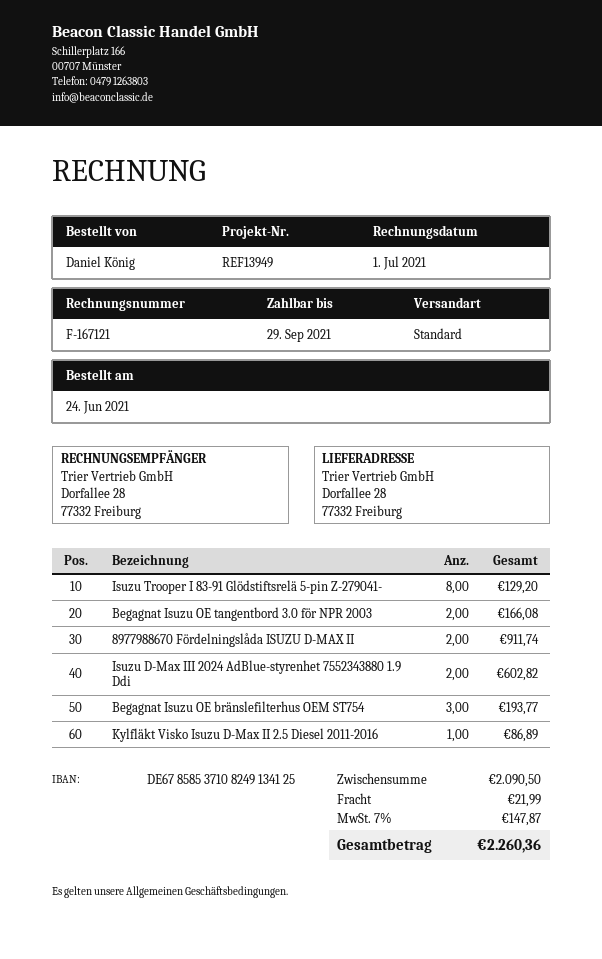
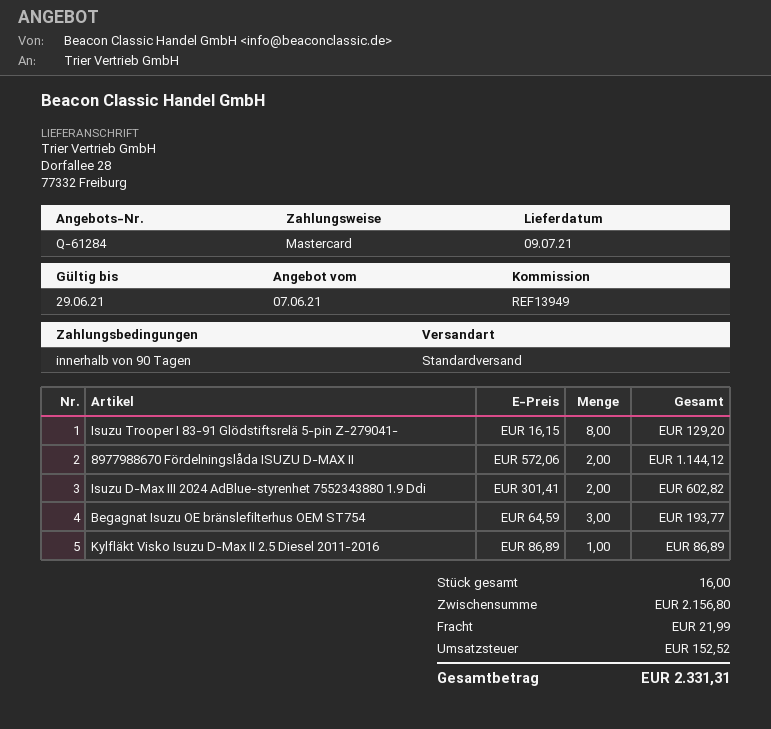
Begagnat Isuzu OE tangentbord 3.0 för NPR 2003: 2 for 166.08 -> none
8977988670 Fördelningslåda ISUZU D-MAX II: 2 for 911.74 -> 2 for 1144.12
subtotal: 2090.50 -> 2156.80
tax: 147.87 -> 152.52
total: 2260.36 -> 2331.31

